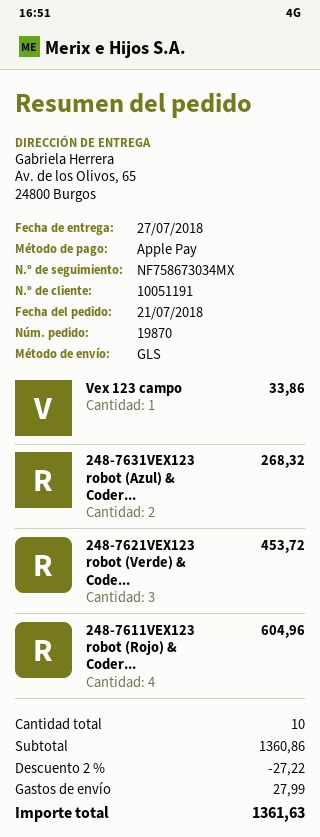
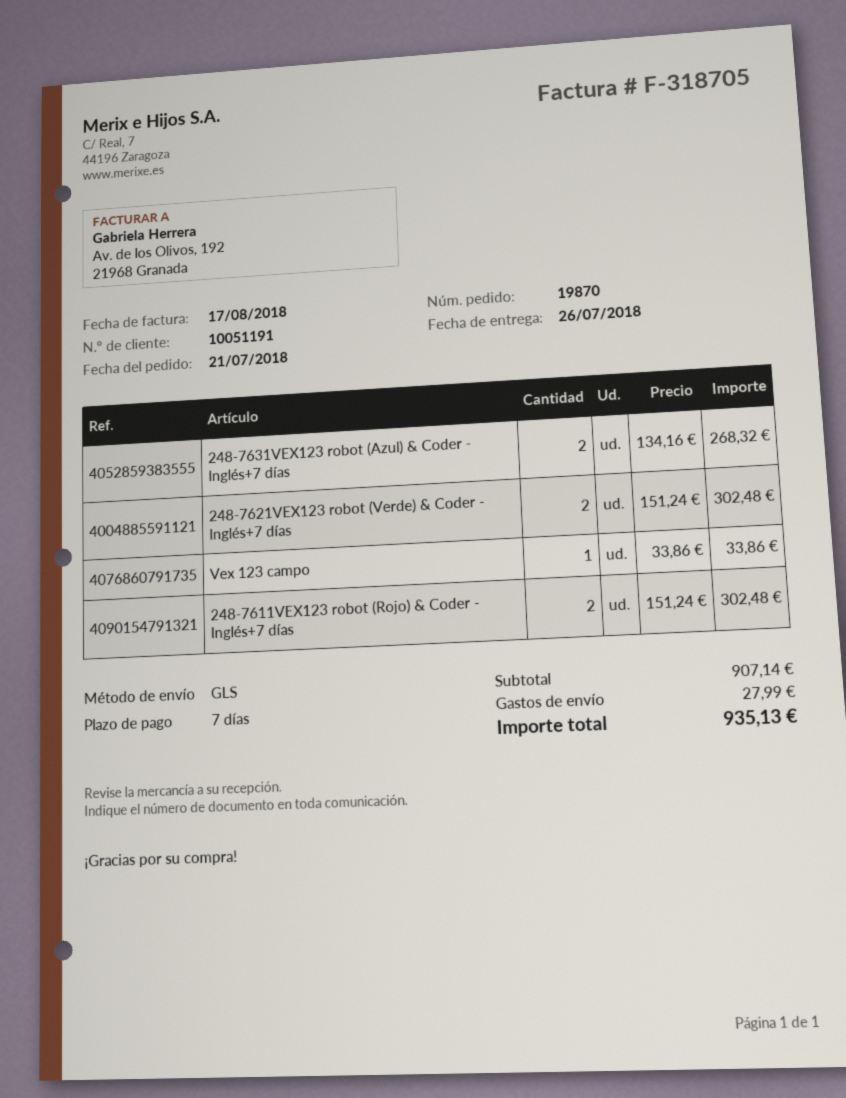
delivery date: 2018-07-27 -> 2018-07-26
248-7621VEX123 robot (Verde) & Code...: 3 for 453.72 -> 2 for 302.48
248-7611VEX123 robot (Rojo) & Coder...: 4 for 604.96 -> 2 for 302.48
subtotal: 1360.86 -> 907.14
discount: 2% = 27.22 -> none
total: 1361.63 -> 935.13

